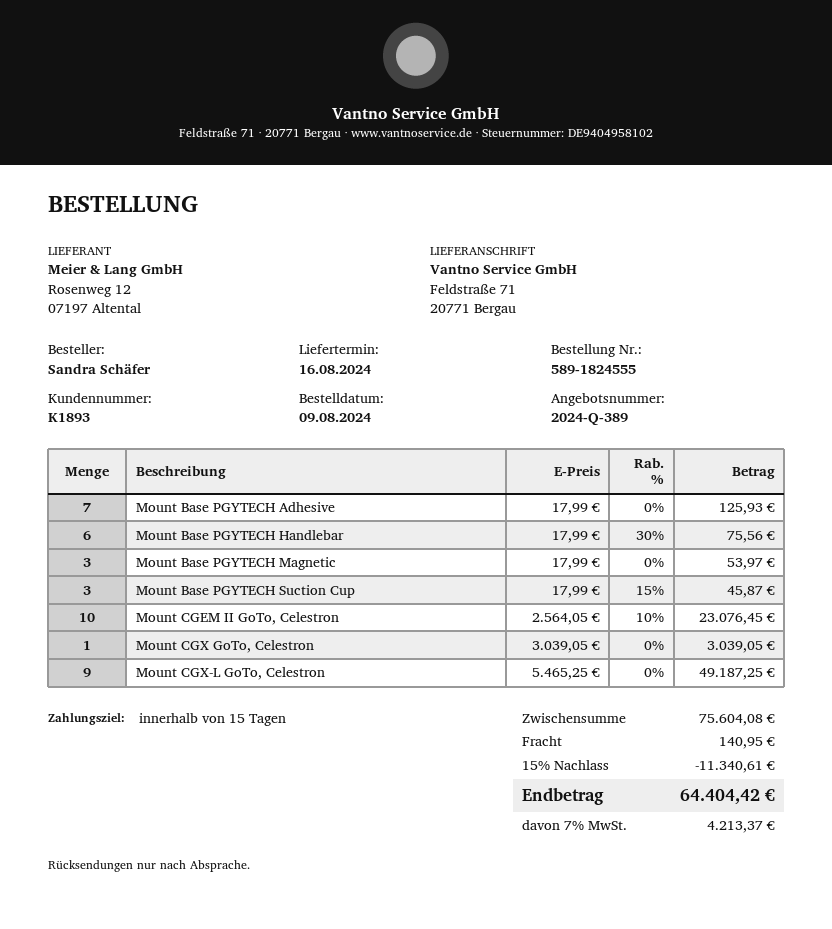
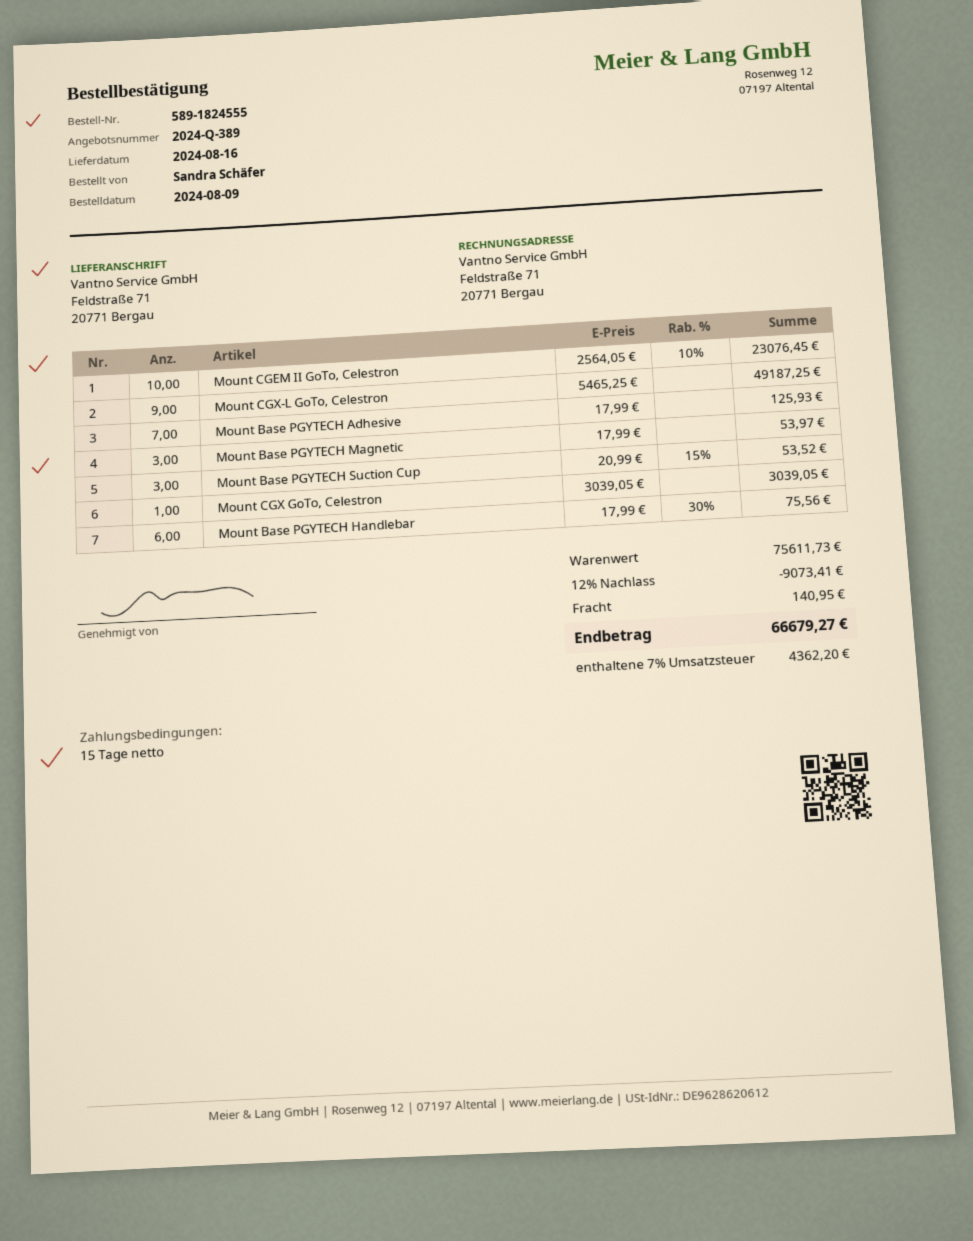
Mount Base PGYTECH Suction Cup: 3 x 17.99 - 15% = 45.87 -> 3 x 20.99 - 15% = 53.52
subtotal: 75604.08 -> 75611.73
discount: 15% = 11340.61 -> 12% = 9073.41
tax: 7% = 4213.37 -> 7% = 4362.20
total: 64404.42 -> 66679.27

